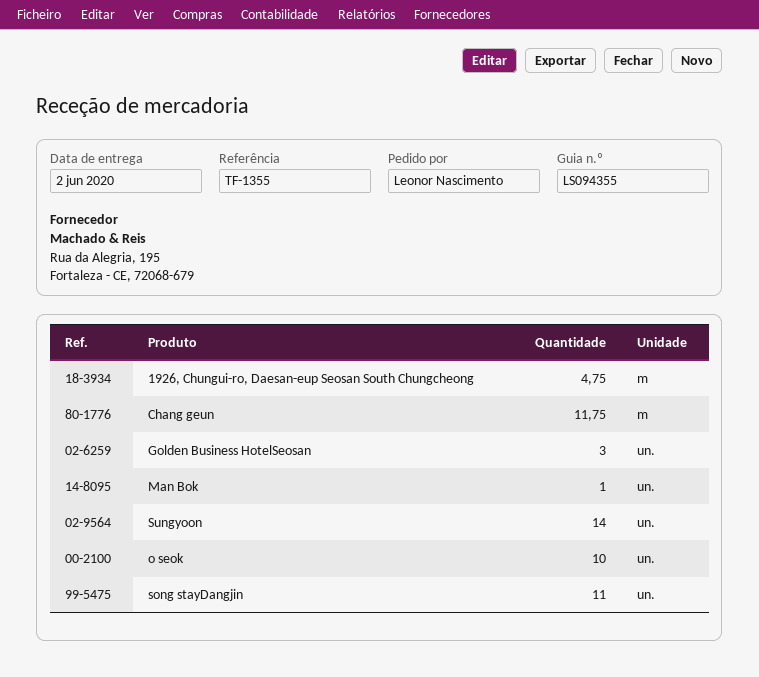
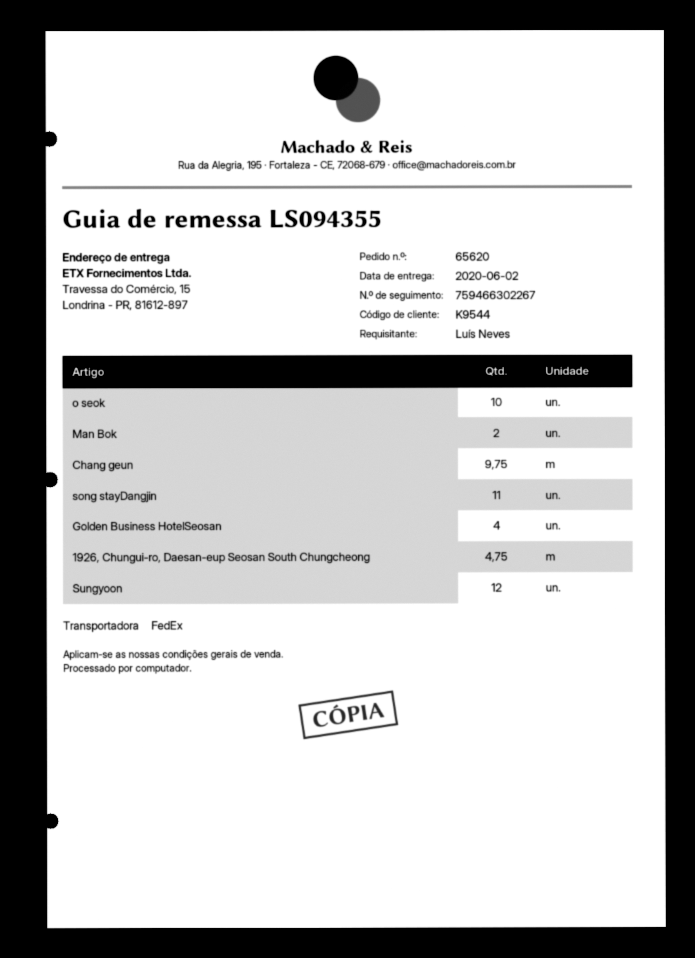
ordered by: Leonor Nascimento -> Luís Neves
Chang geun: 11.75 -> 9.75
Golden Business HotelSeosan: 3 -> 4
Man Bok: 1 -> 2
Sungyoon: 14 -> 12

